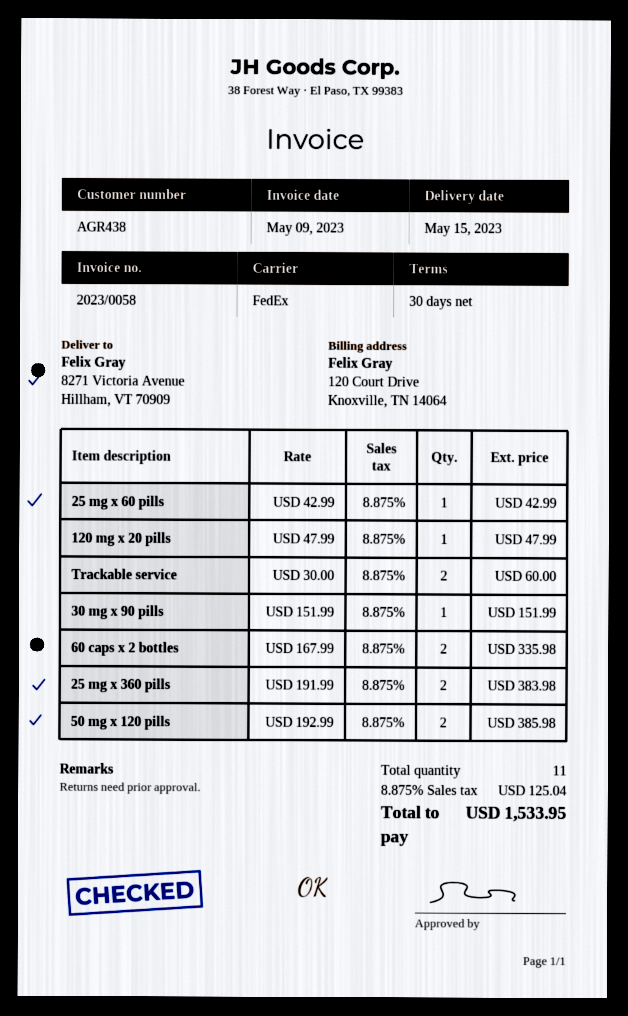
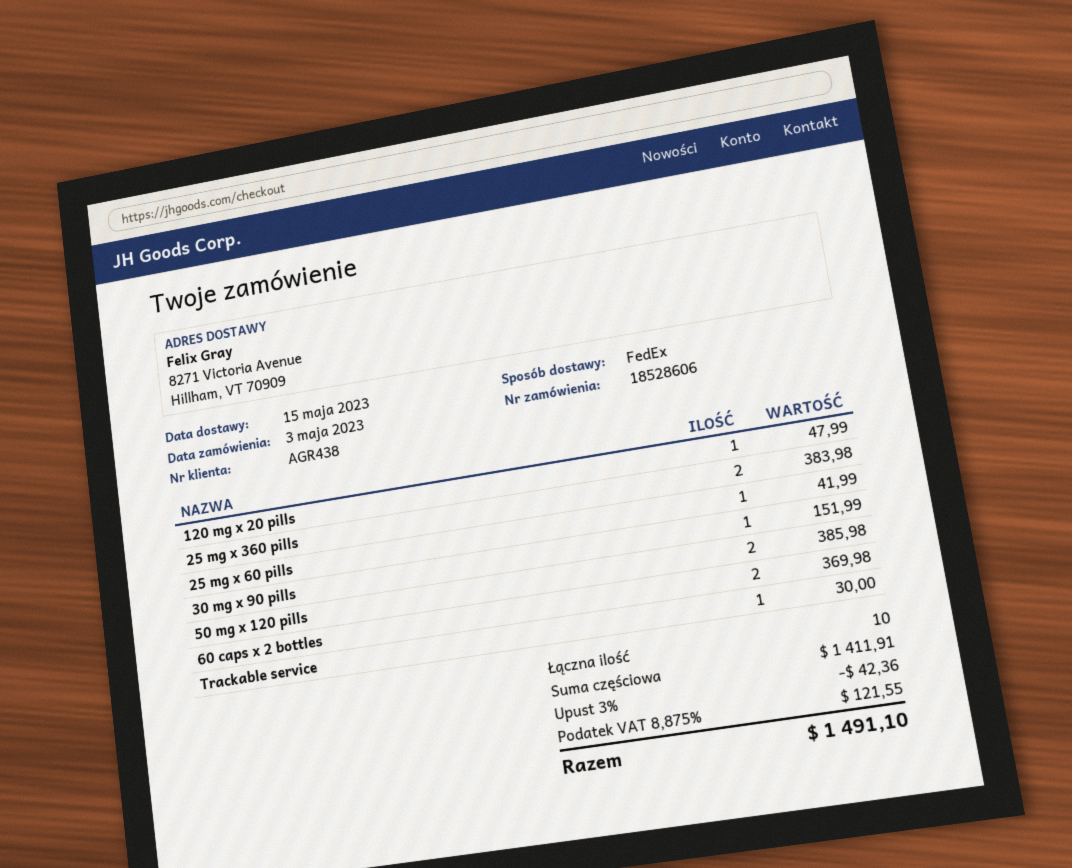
25 mg x 60 pills: 1 for 42.99 -> 1 for 41.99
Trackable service: 2 for 60.00 -> 1 for 30.00
60 caps x 2 bottles: 2 for 335.98 -> 2 for 369.98
total quantity: 11 -> 10
discount: none -> 3% = 42.36
tax: 8.875% = 125.04 -> 8.875% = 121.55
total: 1533.95 -> 1491.10

